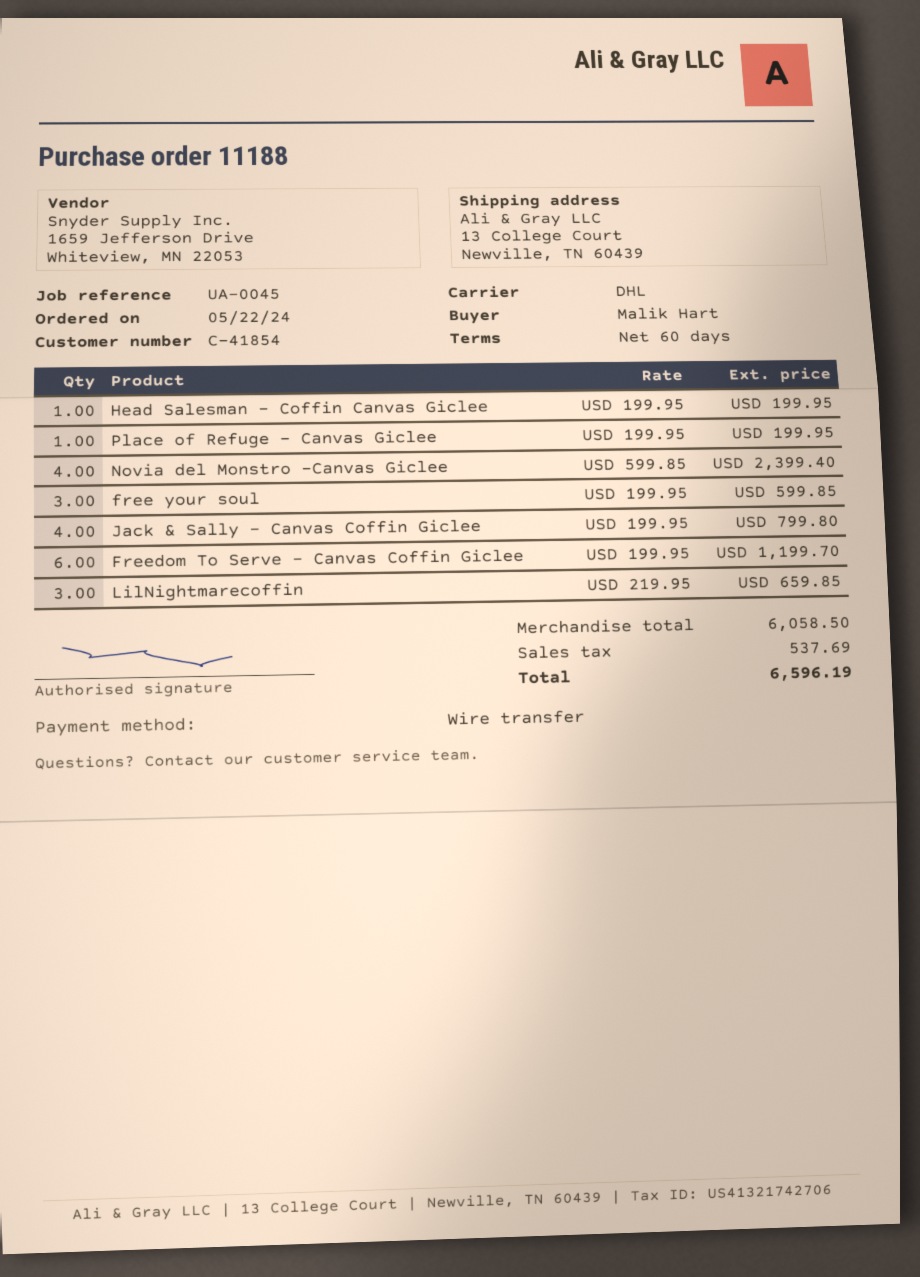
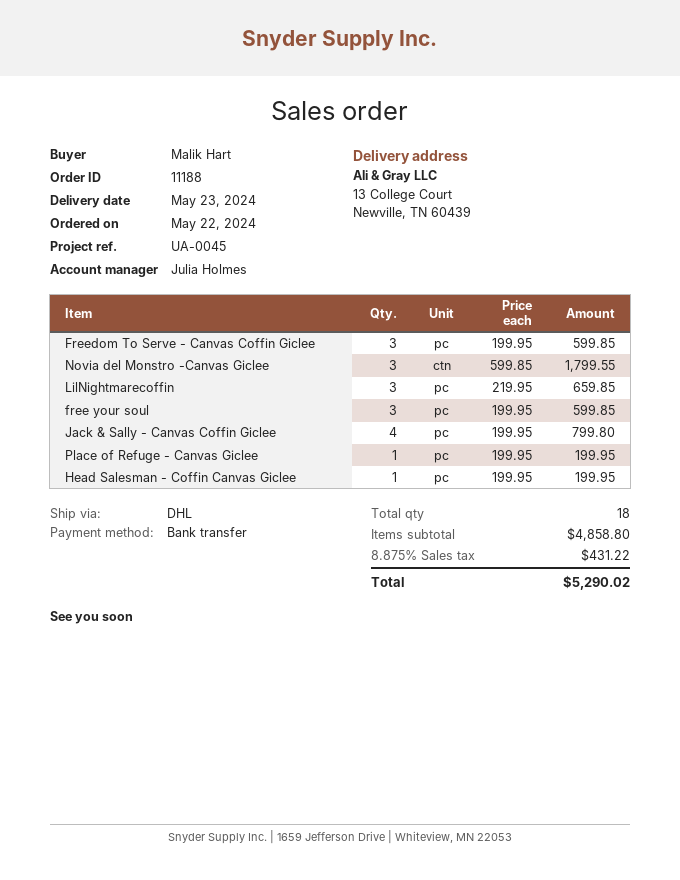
Novia del Monstro -Canvas Giclee: 4 x 599.85 = 2399.40 -> 3 x 599.85 = 1799.55
Freedom To Serve - Canvas Coffin Giclee: 6 x 199.95 = 1199.70 -> 3 x 199.95 = 599.85
subtotal: 6058.50 -> 4858.80
tax: 537.69 -> 431.22
total: 6596.19 -> 5290.02

